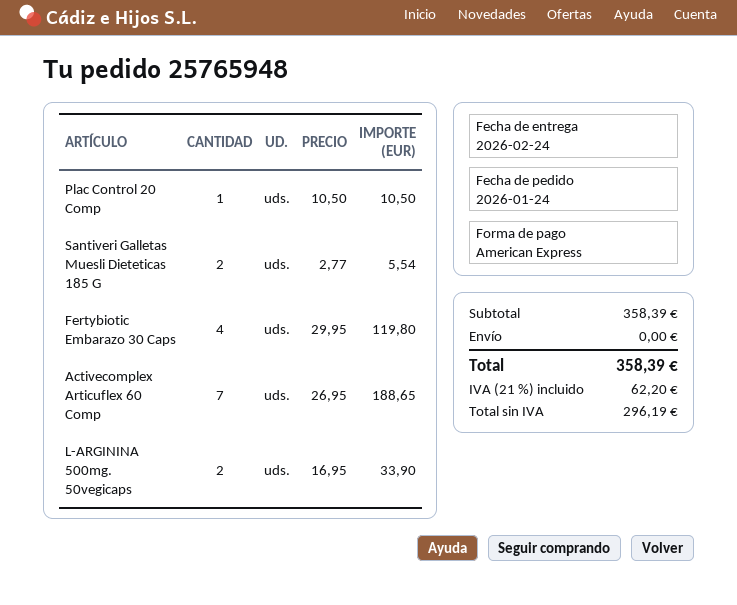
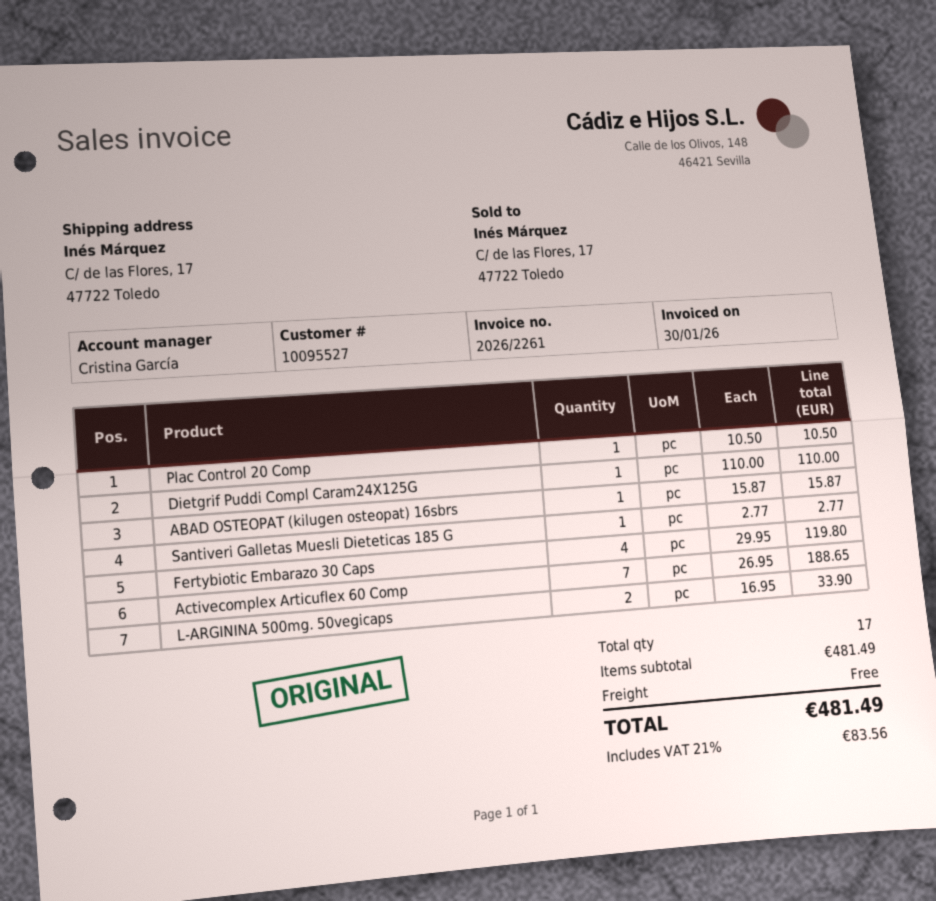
Santiveri Galletas Muesli Dieteticas 185 G: 2 x 2.77 = 5.54 -> 1 x 2.77 = 2.77
Dietgrif Puddi Compl Caram24X125G: none -> 1 x 110.00 = 110.00
ABAD OSTEOPAT (kilugen osteopat) 16sbrs: none -> 1 x 15.87 = 15.87
subtotal: 358.39 -> 481.49
tax: 21% = 62.20 -> 21% = 83.56
total: 358.39 -> 481.49

